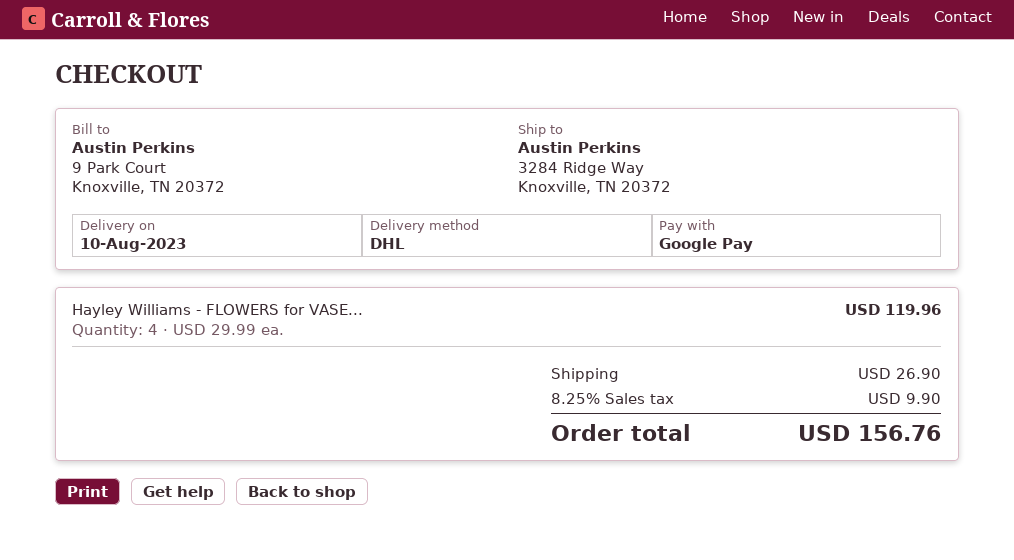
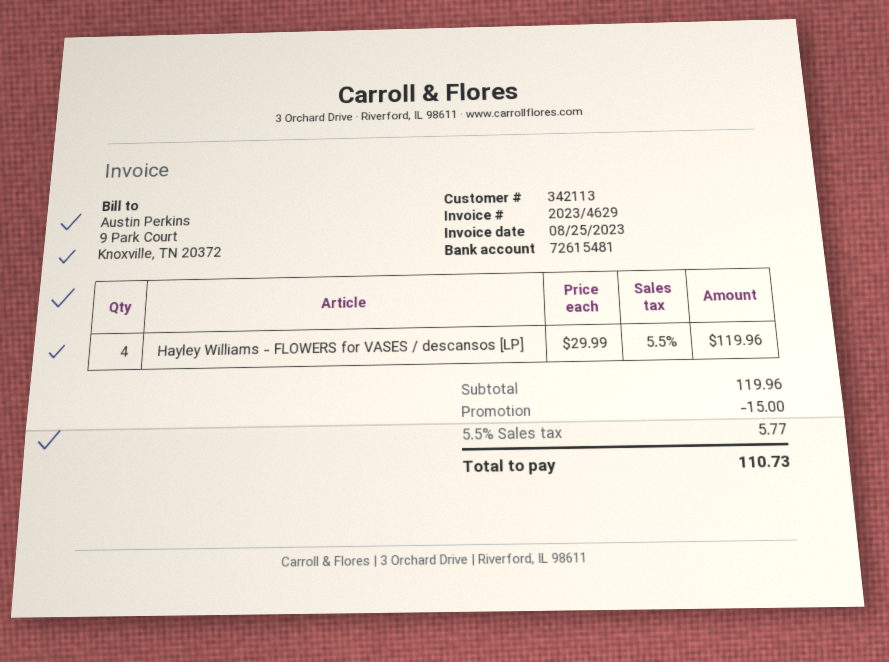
discount: none -> 15.00
shipping: 26.90 -> none
tax: 8.25% = 9.90 -> 5.5% = 5.77
total: 156.76 -> 110.73

